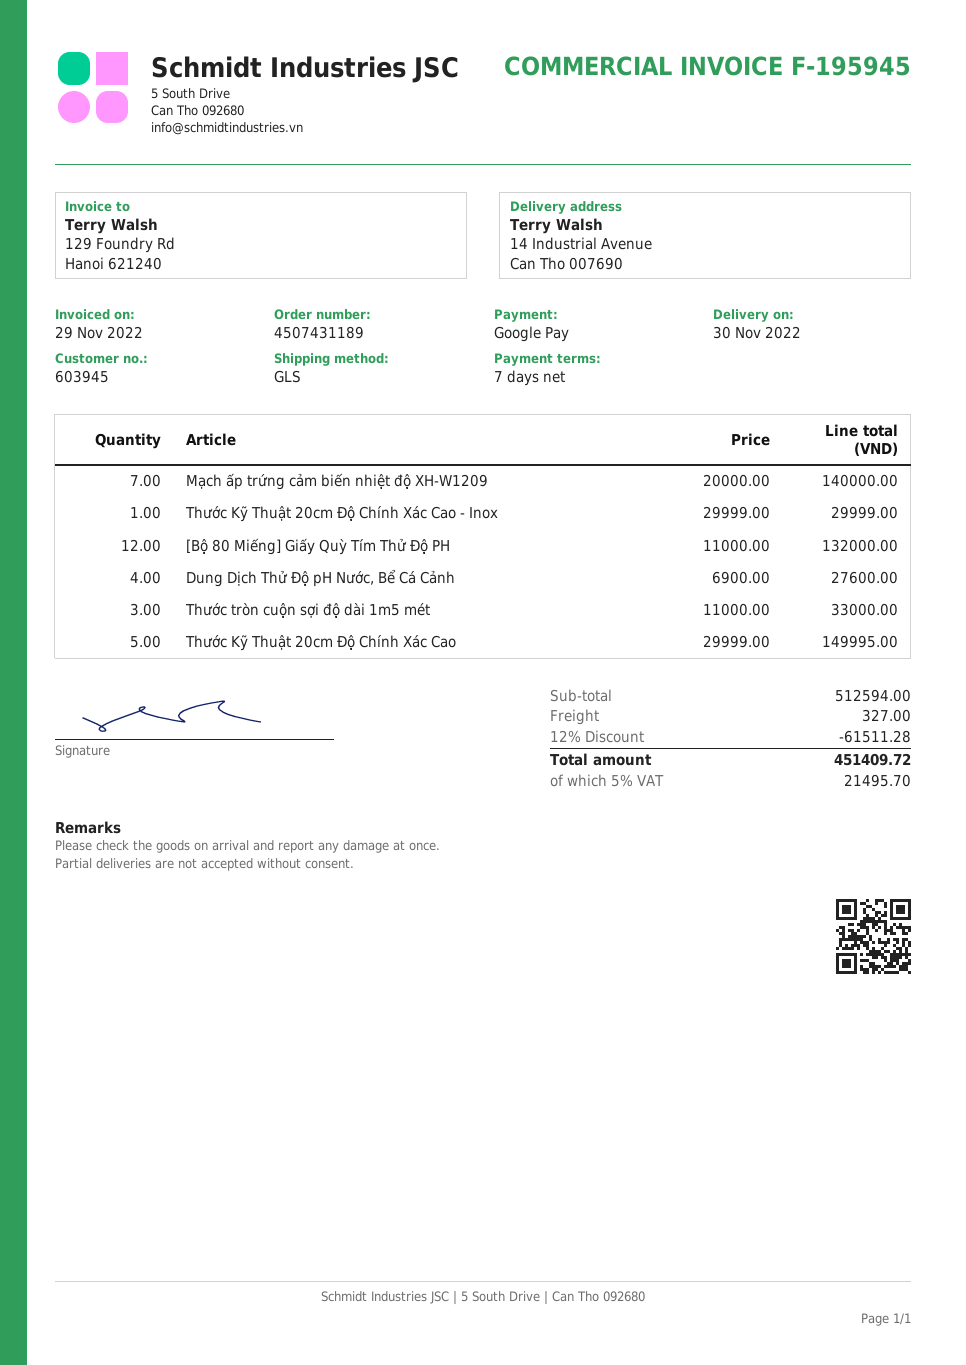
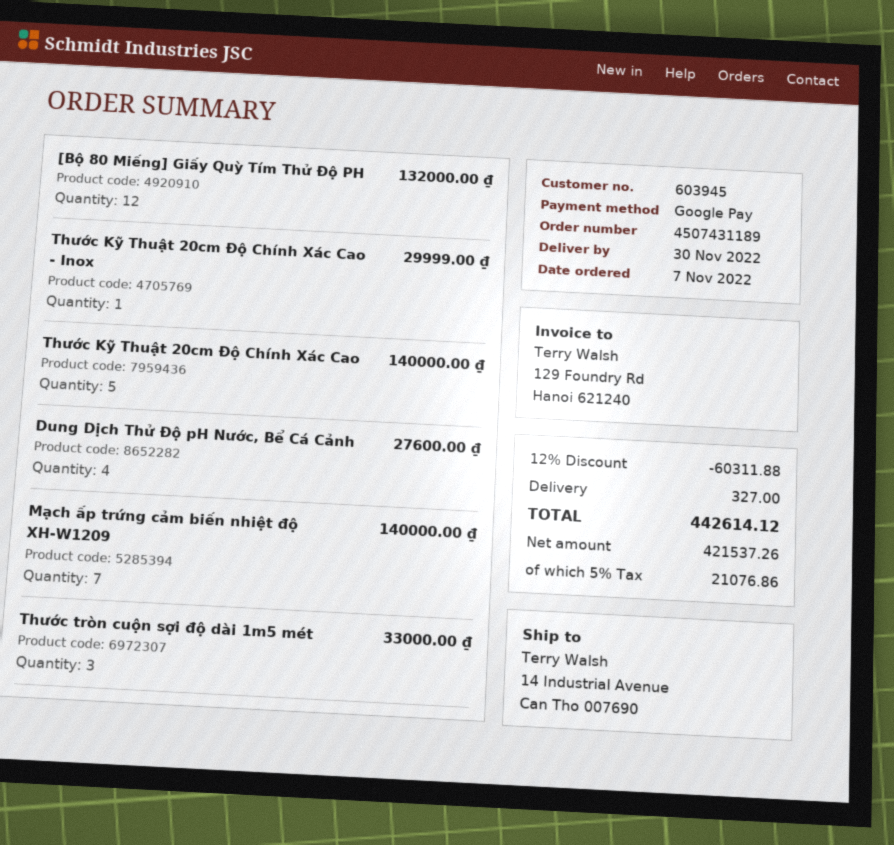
Thước Kỹ Thuật 20cm Độ Chính Xác Cao: 5 for 149995.00 -> 5 for 140000.00
discount: 12% = 61511.28 -> 12% = 60311.88
tax: 5% = 21495.70 -> 5% = 21076.86
total: 451409.72 -> 442614.12

